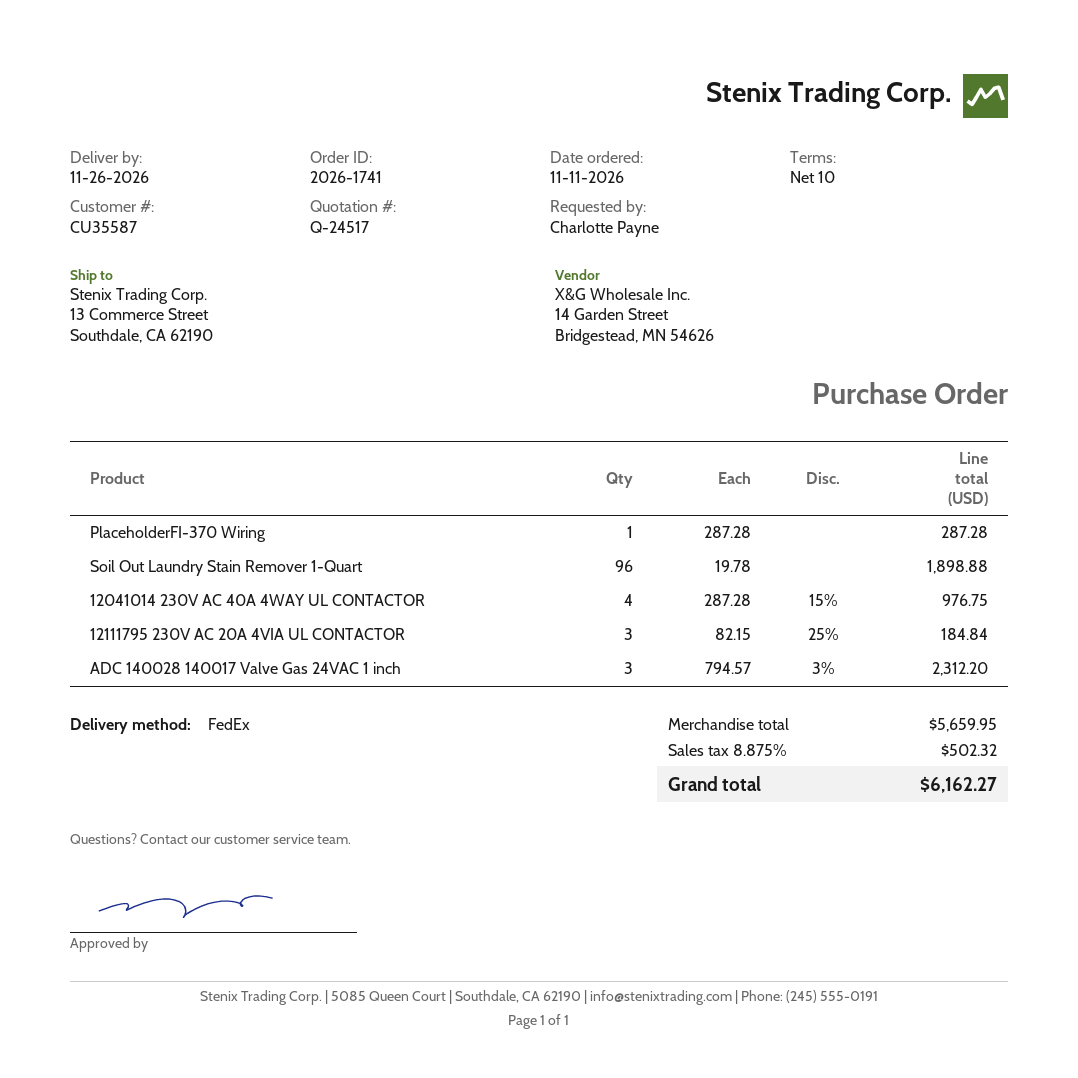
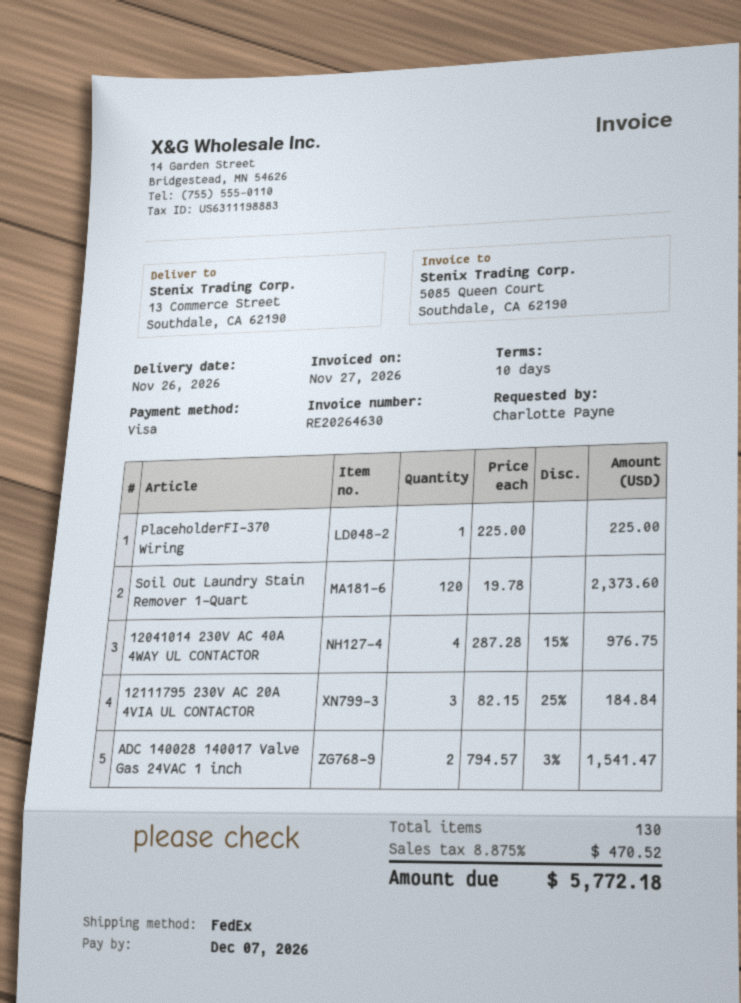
PlaceholderFI-370 Wiring: 1 x 287.28 = 287.28 -> 1 x 225.00 = 225.00
Soil Out Laundry Stain Remover 1-Quart: 96 x 19.78 = 1898.88 -> 120 x 19.78 = 2373.60
ADC 140028 140017 Valve Gas 24VAC 1 inch: 3 x 794.57 - 3% = 2312.20 -> 2 x 794.57 - 3% = 1541.47
tax: 8.875% = 502.32 -> 8.875% = 470.52
total: 6162.27 -> 5772.18

